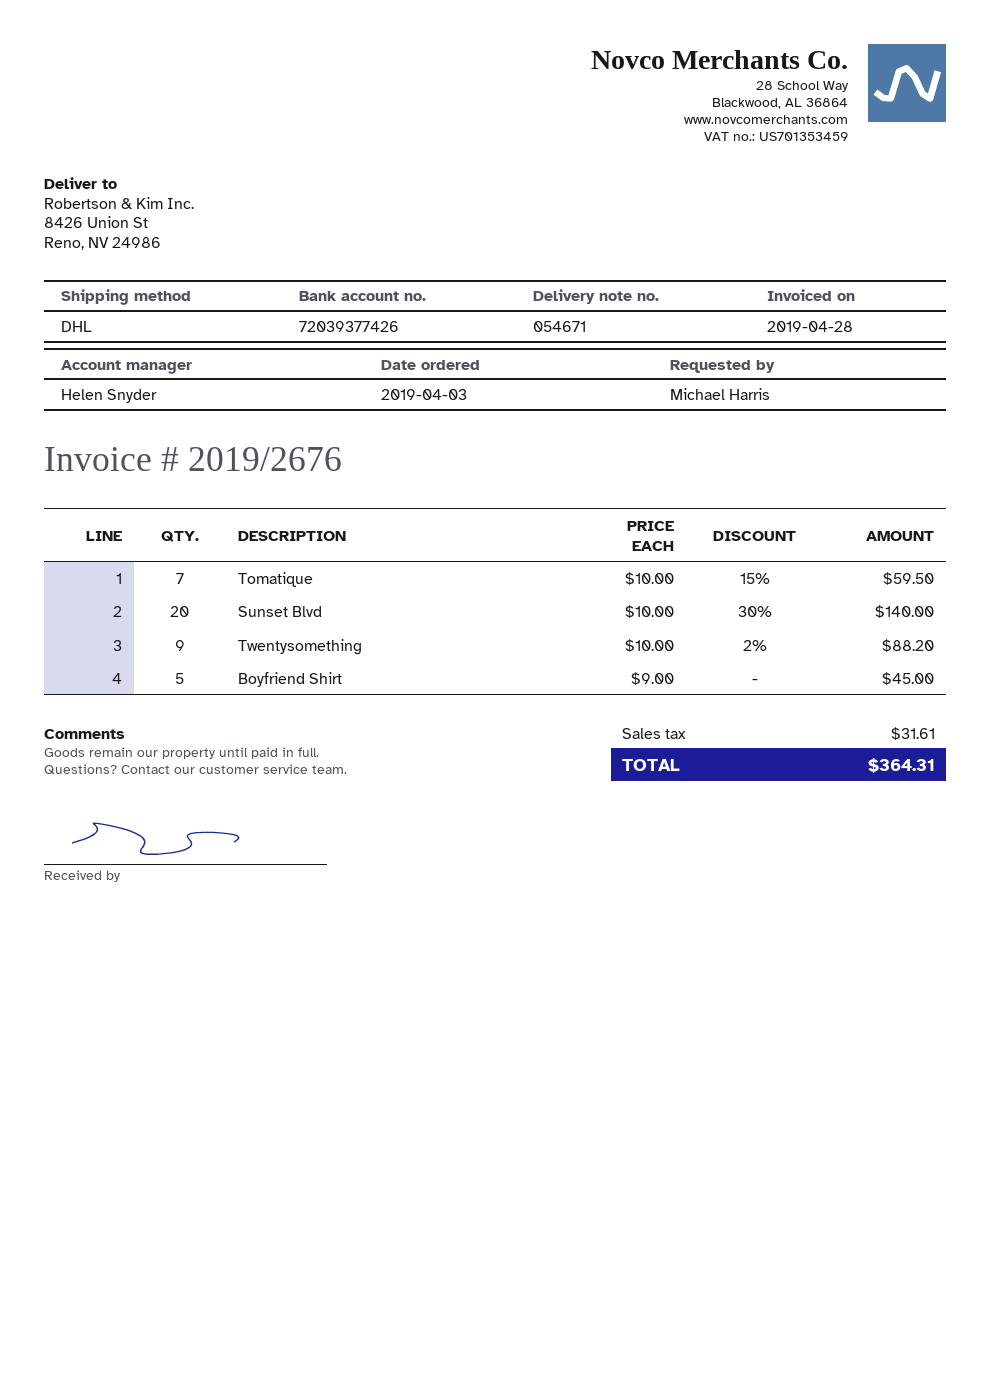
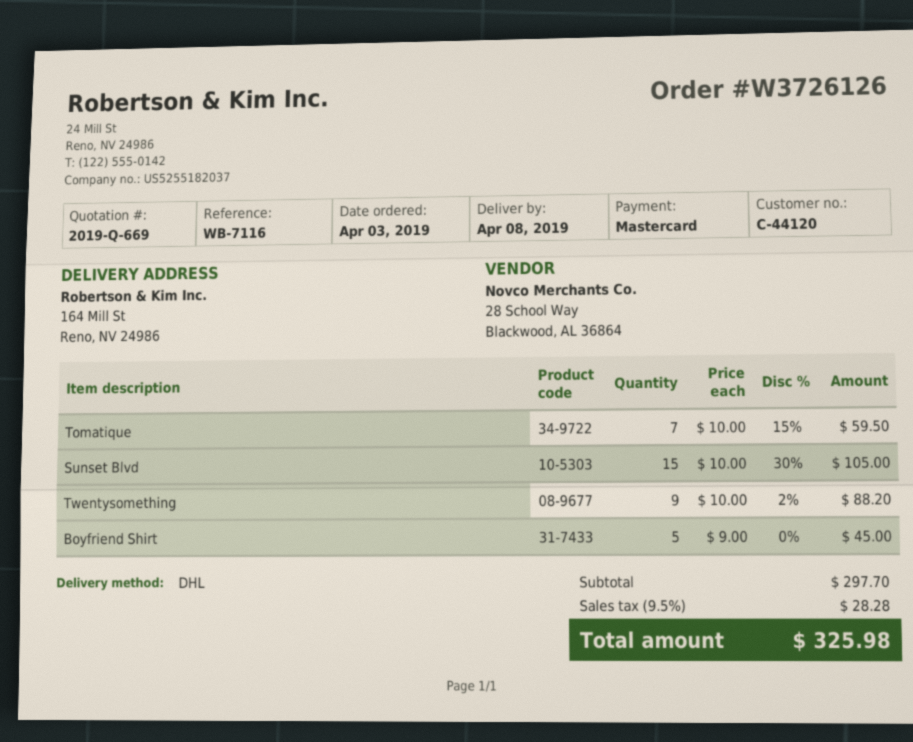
ship to: 8426 Union St, Reno, NV 24986 -> 164 Mill St, Reno, NV 24986
Sunset Blvd: 20 x 10.00 - 30% = 140.00 -> 15 x 10.00 - 30% = 105.00
tax: 31.61 -> 28.28
total: 364.31 -> 325.98

